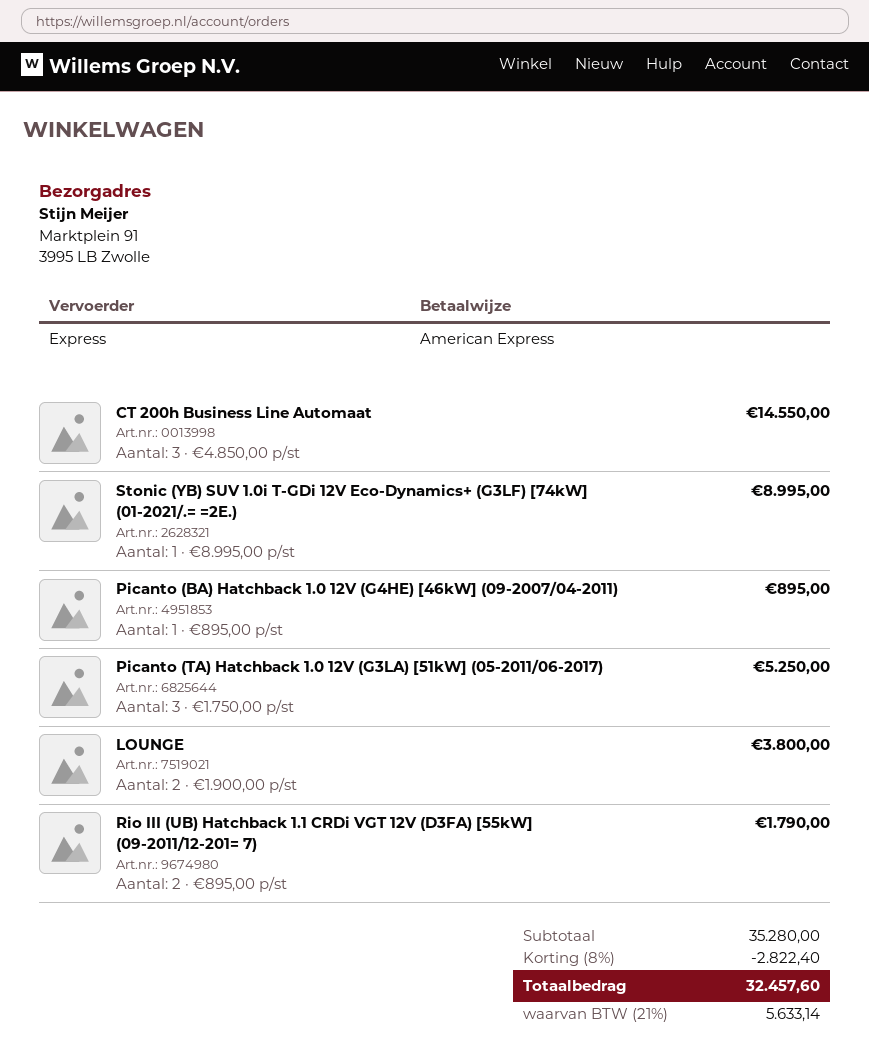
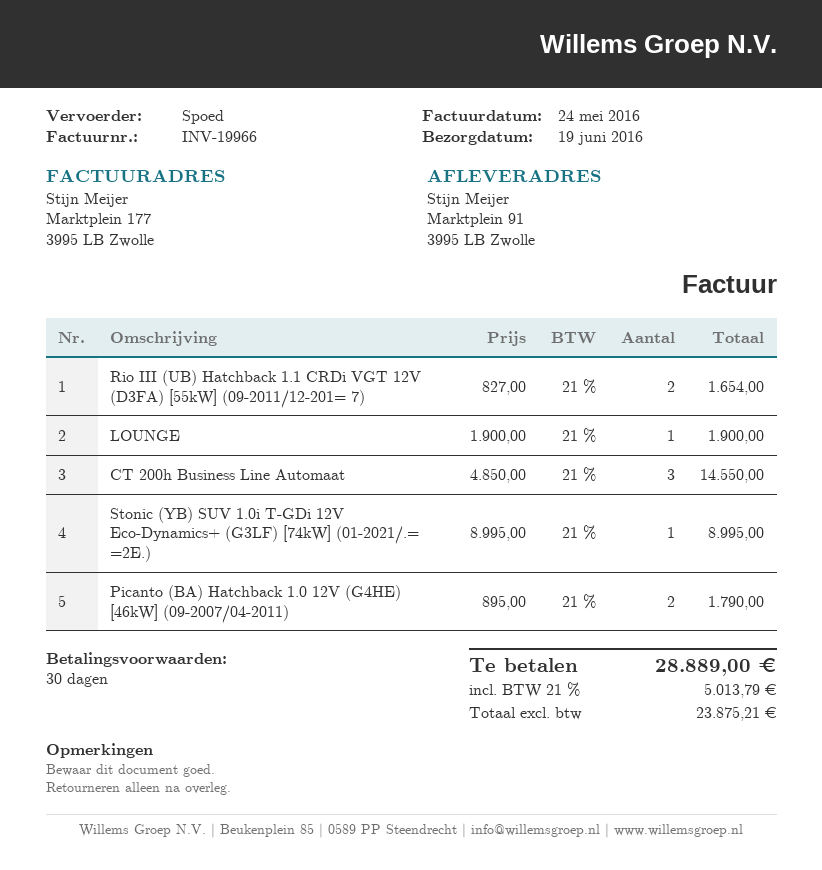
Picanto (BA) Hatchback 1.0 12V (G4HE) [46kW] (09-2007/04-2011): 1 x 895.00 = 895.00 -> 2 x 895.00 = 1790.00
Picanto (TA) Hatchback 1.0 12V (G3LA) [51kW] (05-2011/06-2017): 3 x 1750.00 = 5250.00 -> none
LOUNGE: 2 x 1900.00 = 3800.00 -> 1 x 1900.00 = 1900.00
Rio III (UB) Hatchback 1.1 CRDi VGT 12V (D3FA) [55kW] (09-2011/12-201= 7): 2 x 895.00 = 1790.00 -> 2 x 827.00 = 1654.00
discount: 8% = 2822.40 -> none
tax: 21% = 5633.14 -> 21% = 5013.79
total: 32457.60 -> 28889.00

